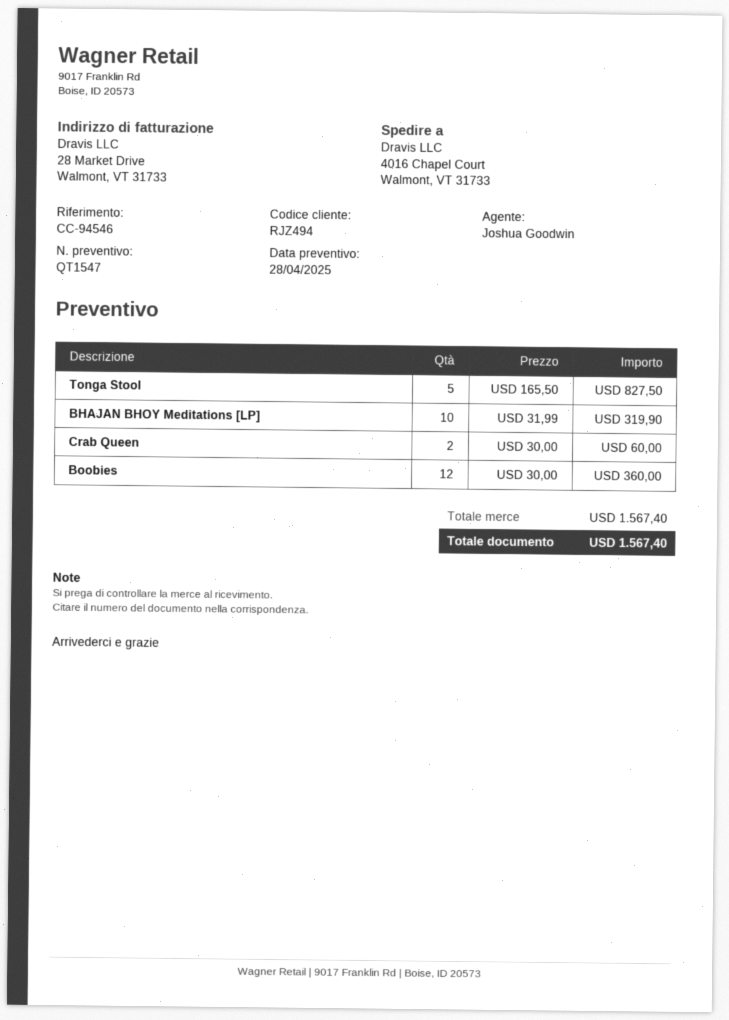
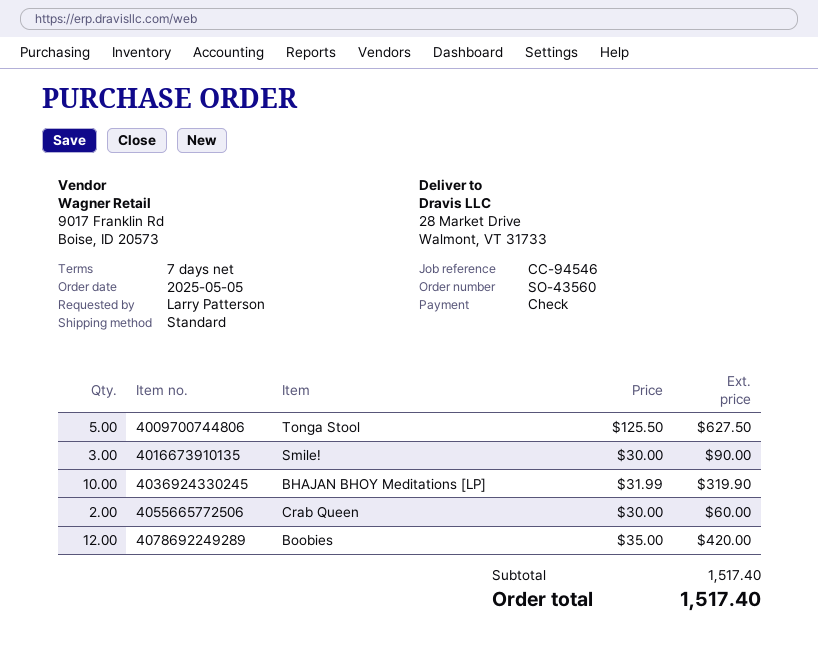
ship to: 4016 Chapel Court, Walmont, VT 31733 -> 28 Market Drive, Walmont, VT 31733
Tonga Stool: 5 x 165.50 = 827.50 -> 5 x 125.50 = 627.50
Boobies: 12 x 30.00 = 360.00 -> 12 x 35.00 = 420.00
Smile!: none -> 3 x 30.00 = 90.00
subtotal: 1567.40 -> 1517.40
total: 1567.40 -> 1517.40

